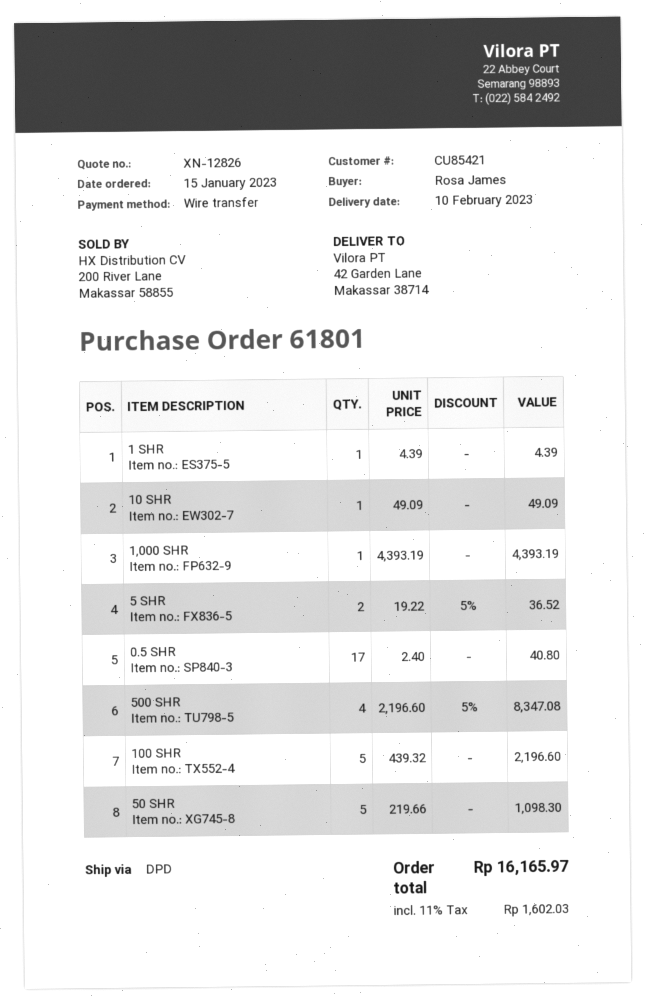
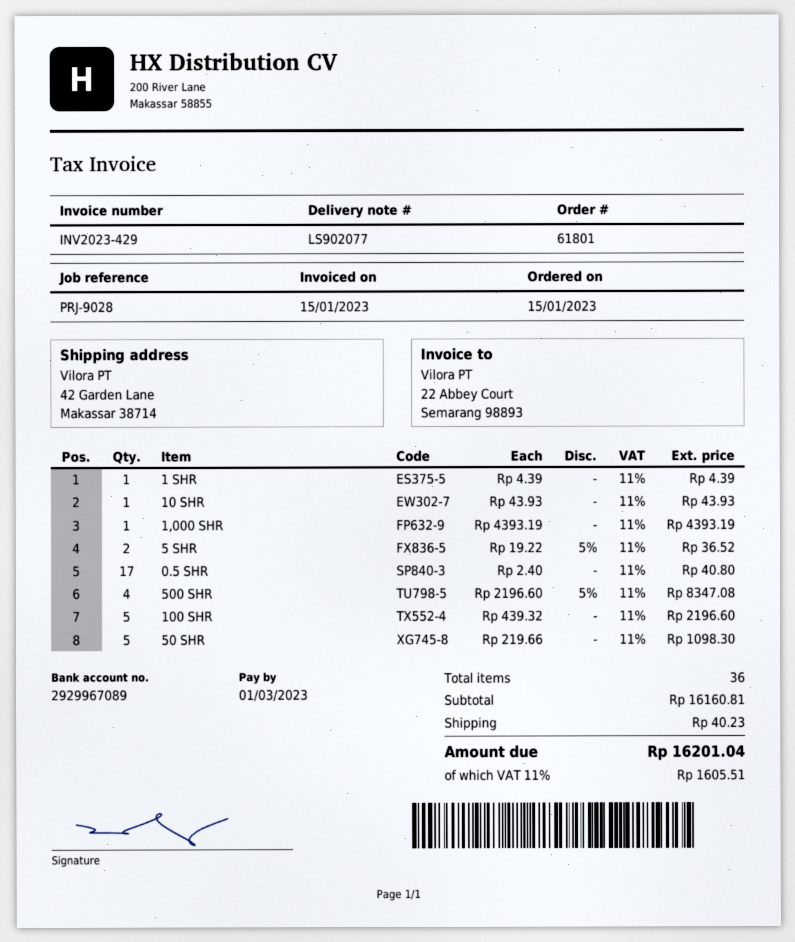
10 SHR: 1 x 49.09 = 49.09 -> 1 x 43.93 = 43.93
shipping: none -> 40.23
tax: 11% = 1602.03 -> 11% = 1605.51
total: 16165.97 -> 16201.04

